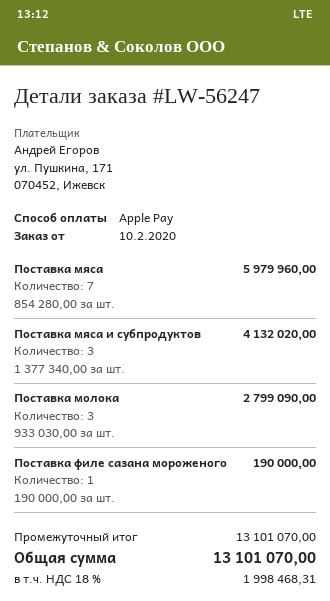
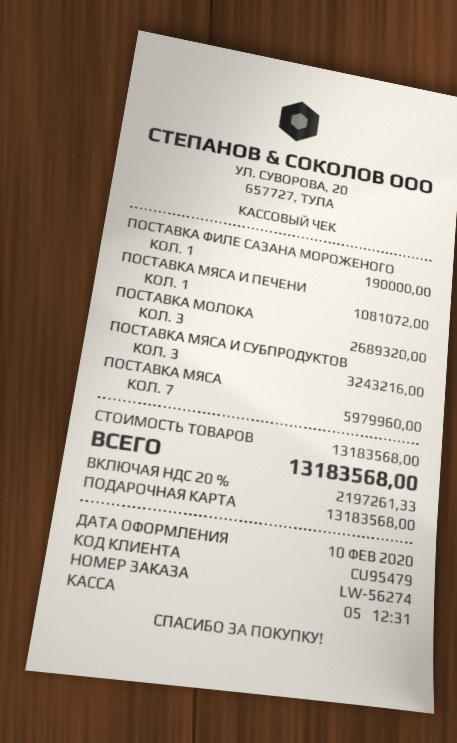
order number: LW-56247 -> LW-56274
payment method: Apple Pay -> gift card
Поставка мяса и субпродуктов: 3 for 4132020.00 -> 3 for 3243216.00
Поставка молока: 3 for 2799090.00 -> 3 for 2689320.00
ПОСТАВКА МЯСА И ПЕЧЕНИ: none -> 1 for 1081072.00
subtotal: 13101070.00 -> 13183568.00
tax: 18% = 1998468.31 -> 20% = 2197261.33
total: 13101070.00 -> 13183568.00

